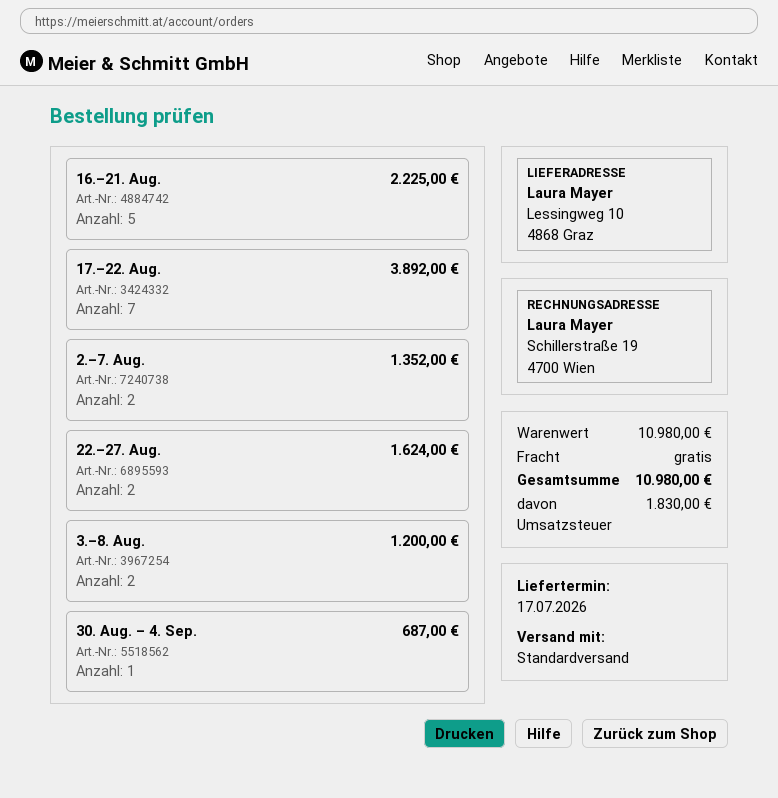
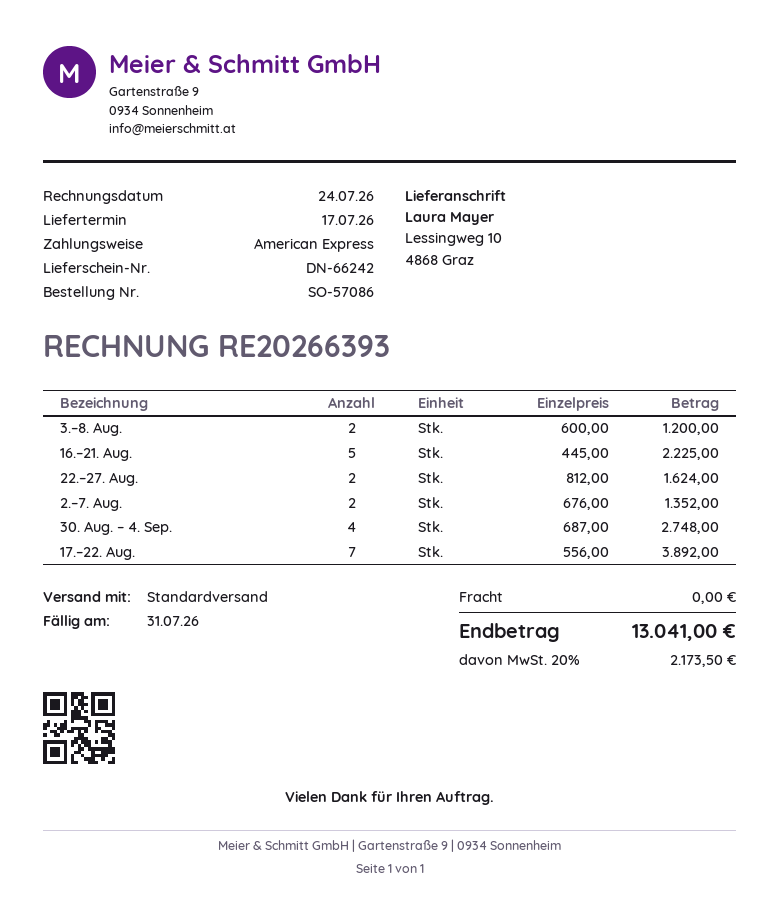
30. Aug. – 4. Sep.: 1 for 687.00 -> 4 for 2748.00
tax: 1830.00 -> 2173.50
total: 10980.00 -> 13041.00

